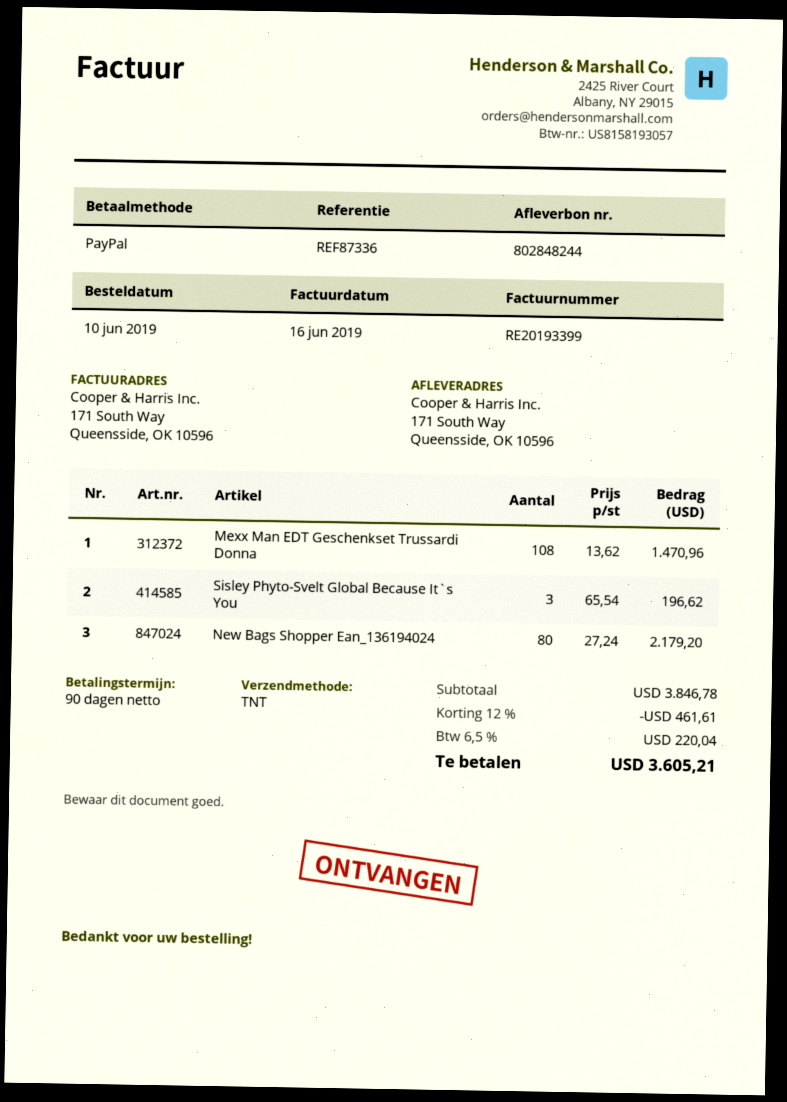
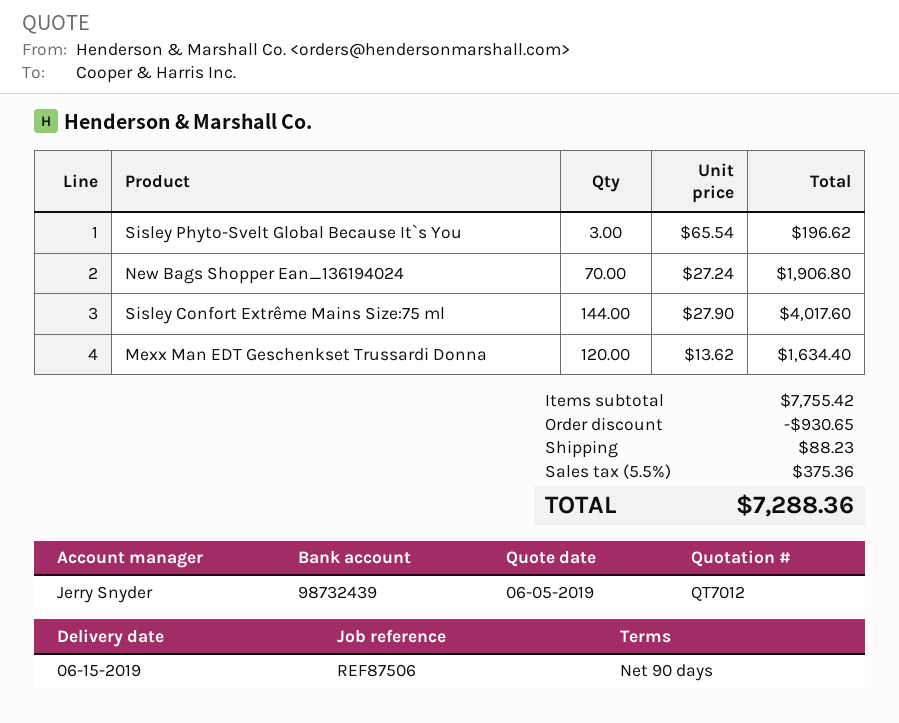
reference: REF87336 -> REF87506
Mexx Man EDT Geschenkset Trussardi Donna: 108 x 13.62 = 1470.96 -> 120 x 13.62 = 1634.40
New Bags Shopper Ean_136194024: 80 x 27.24 = 2179.20 -> 70 x 27.24 = 1906.80
Sisley Confort Extrême Mains Size:75 ml: none -> 144 x 27.90 = 4017.60
subtotal: 3846.78 -> 7755.42
discount: 461.61 -> 930.65
shipping: none -> 88.23
tax: 6.5% = 220.04 -> 5.5% = 375.36
total: 3605.21 -> 7288.36

